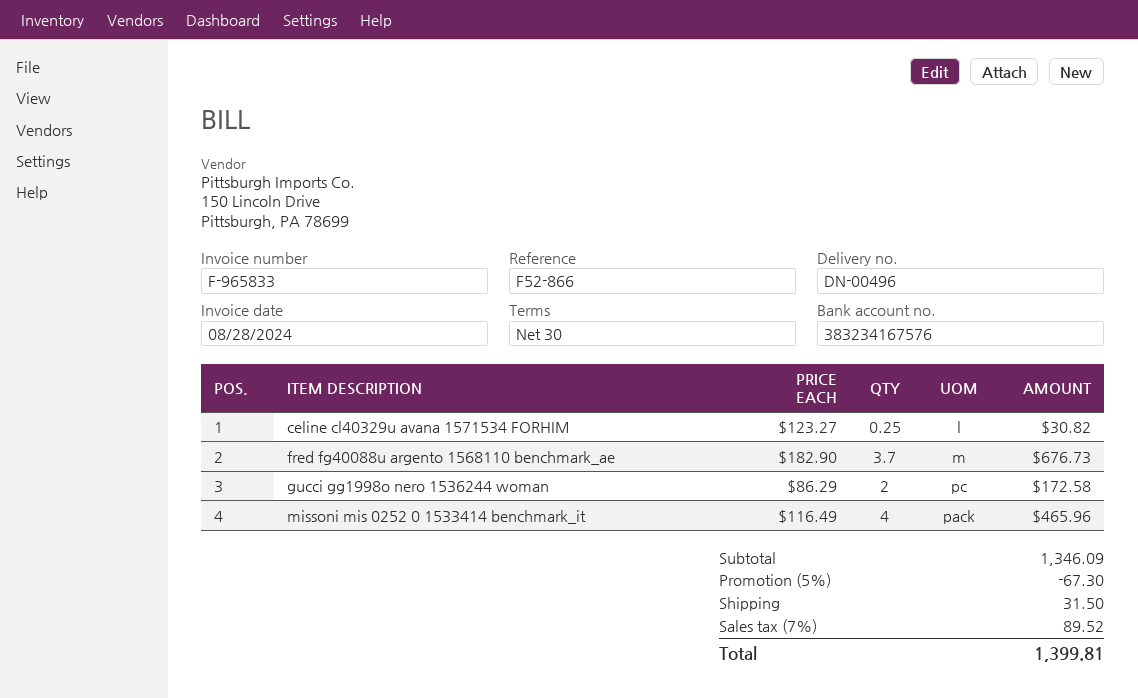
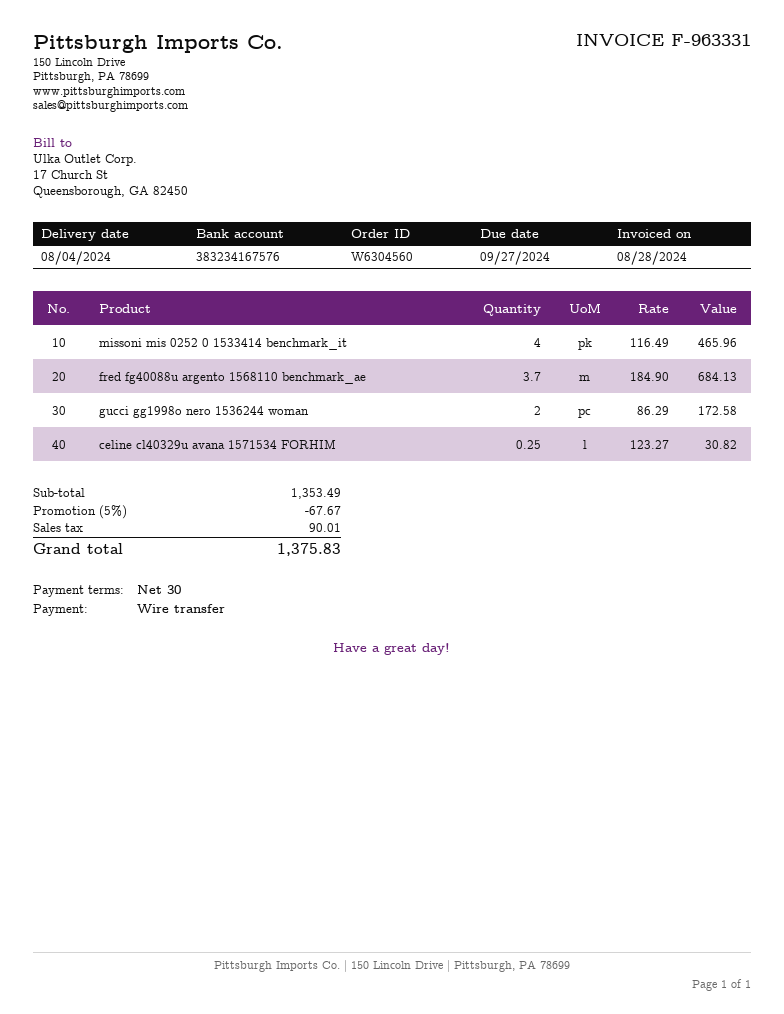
invoice number: F-965833 -> F-963331
fred fg40088u argento 1568110 benchmark_ae: 3.7 x 182.90 = 676.73 -> 3.7 x 184.90 = 684.13
subtotal: 1346.09 -> 1353.49
discount: 5% = 67.30 -> 5% = 67.67
shipping: 31.50 -> none
tax: 89.52 -> 90.01
total: 1399.81 -> 1375.83

